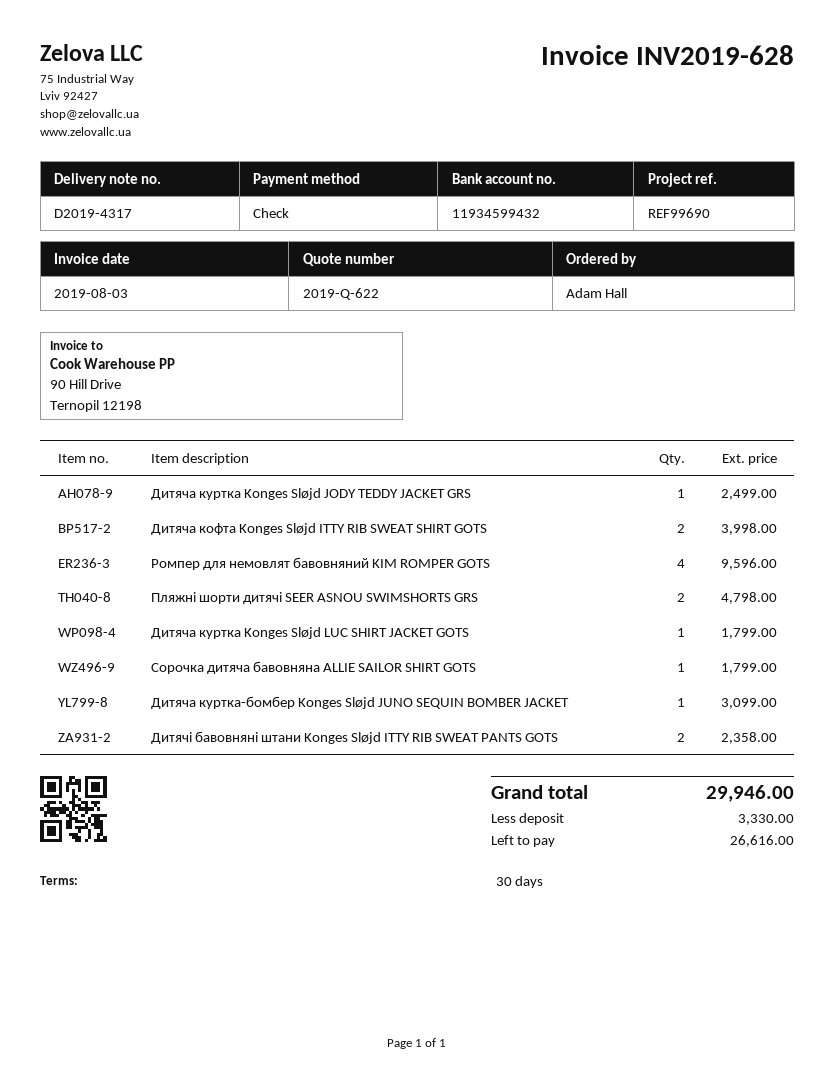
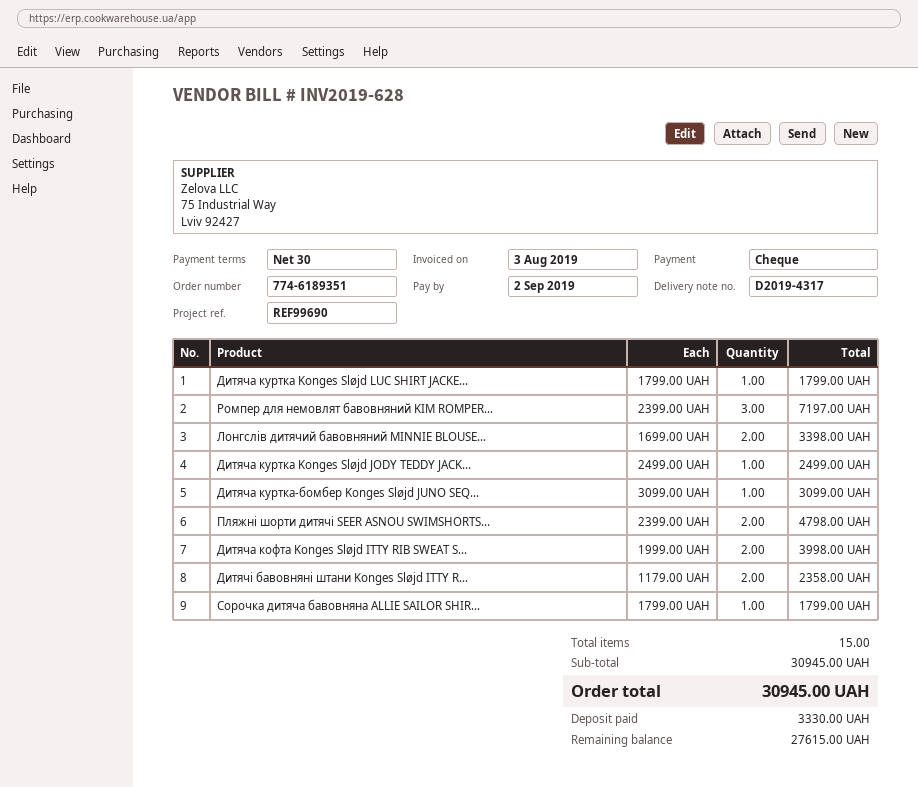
Ромпер для немовлят бавовняний KIM ROMPER GOTS: 4 for 9596.00 -> 3 for 7197.00
Лонгслів дитячий бавовняний MINNIE BLOUSE...: none -> 2 for 3398.00
total: 29946.00 -> 30945.00
balance: 26616.00 -> 27615.00

